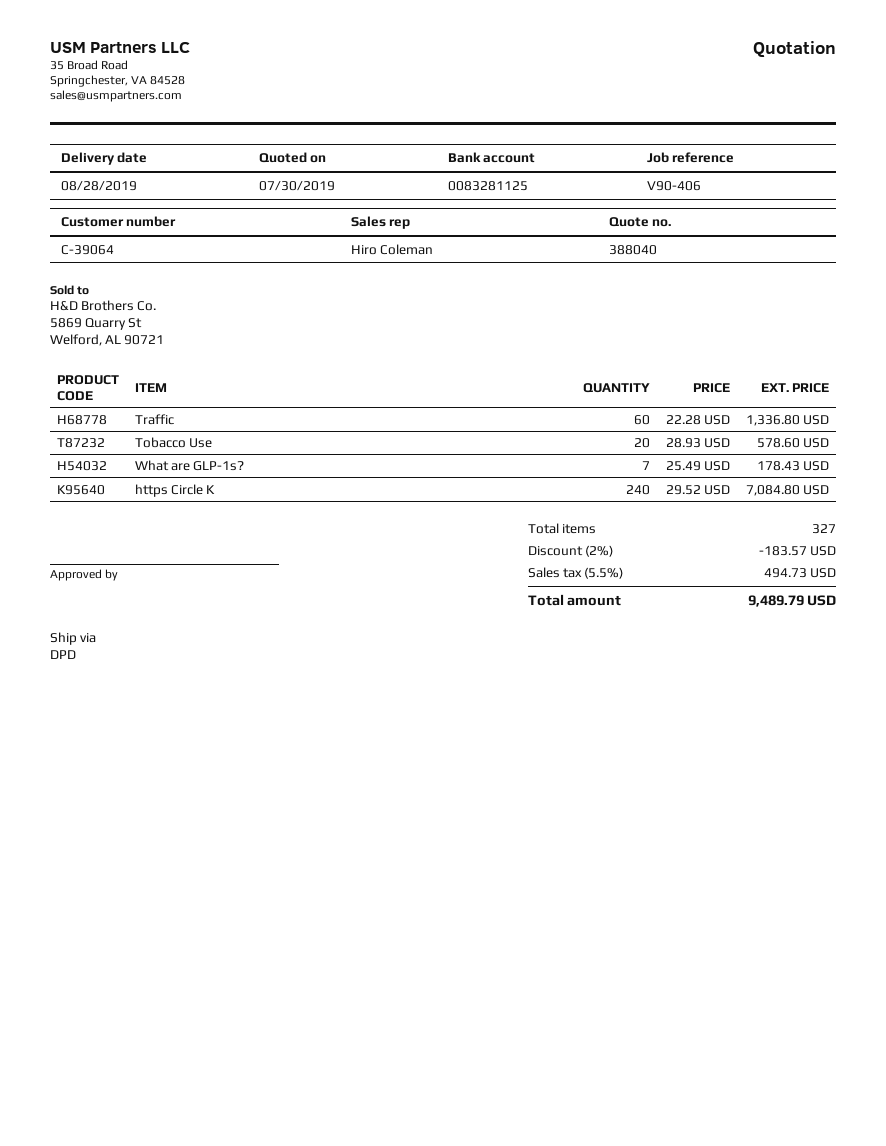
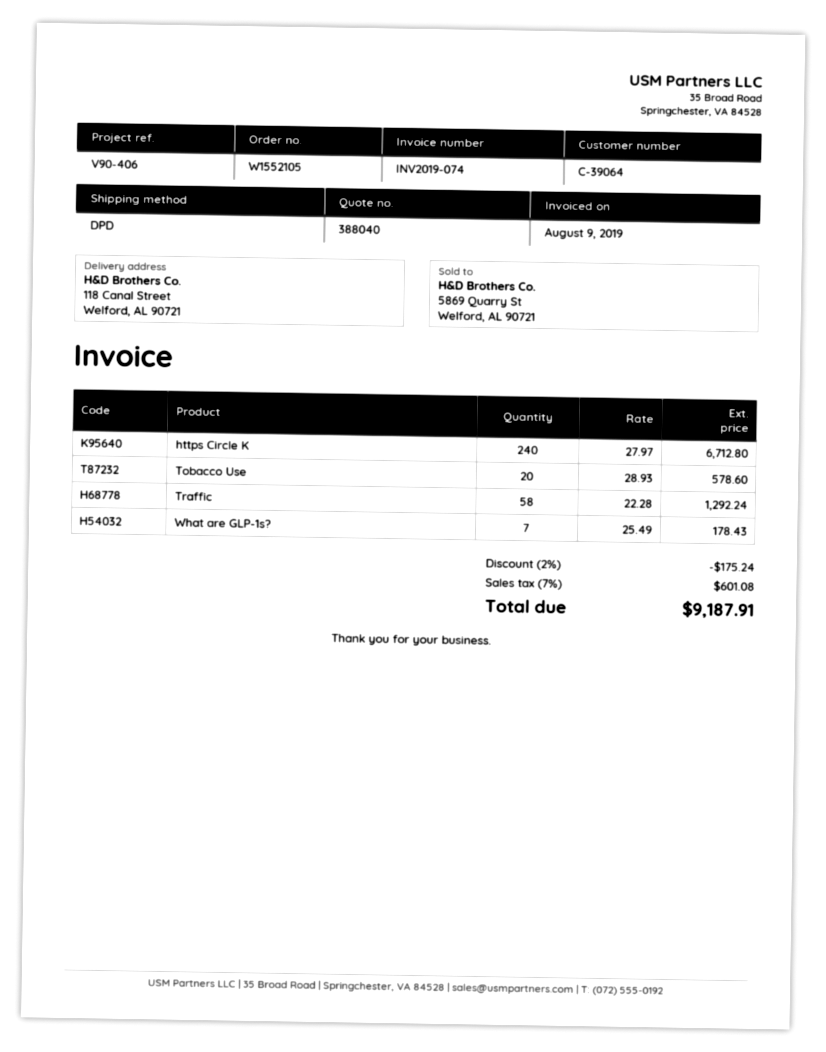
Traffic: 60 x 22.28 = 1336.80 -> 58 x 22.28 = 1292.24
https Circle K: 240 x 29.52 = 7084.80 -> 240 x 27.97 = 6712.80
discount: 2% = 183.57 -> 2% = 175.24
tax: 5.5% = 494.73 -> 7% = 601.08
total: 9489.79 -> 9187.91

